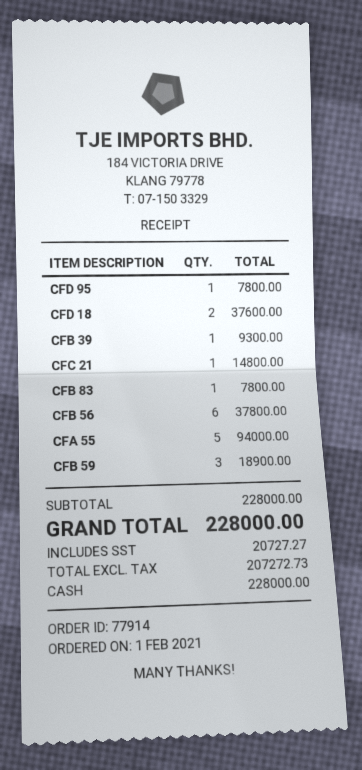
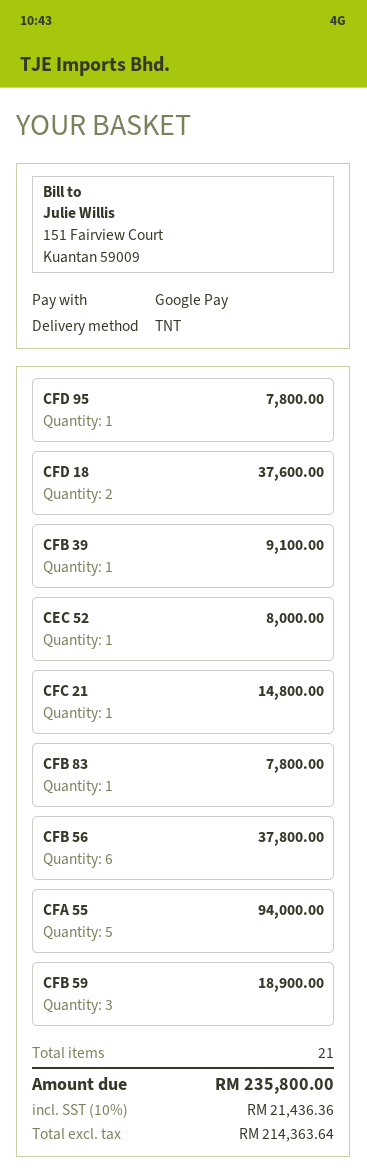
payment method: cash -> Google Pay
CFB 39: 1 for 9300.00 -> 1 for 9100.00
CEC 52: none -> 1 for 8000.00
net: 207272.73 -> 214363.64
tax: 20727.27 -> 21436.36
total: 228000.00 -> 235800.00

